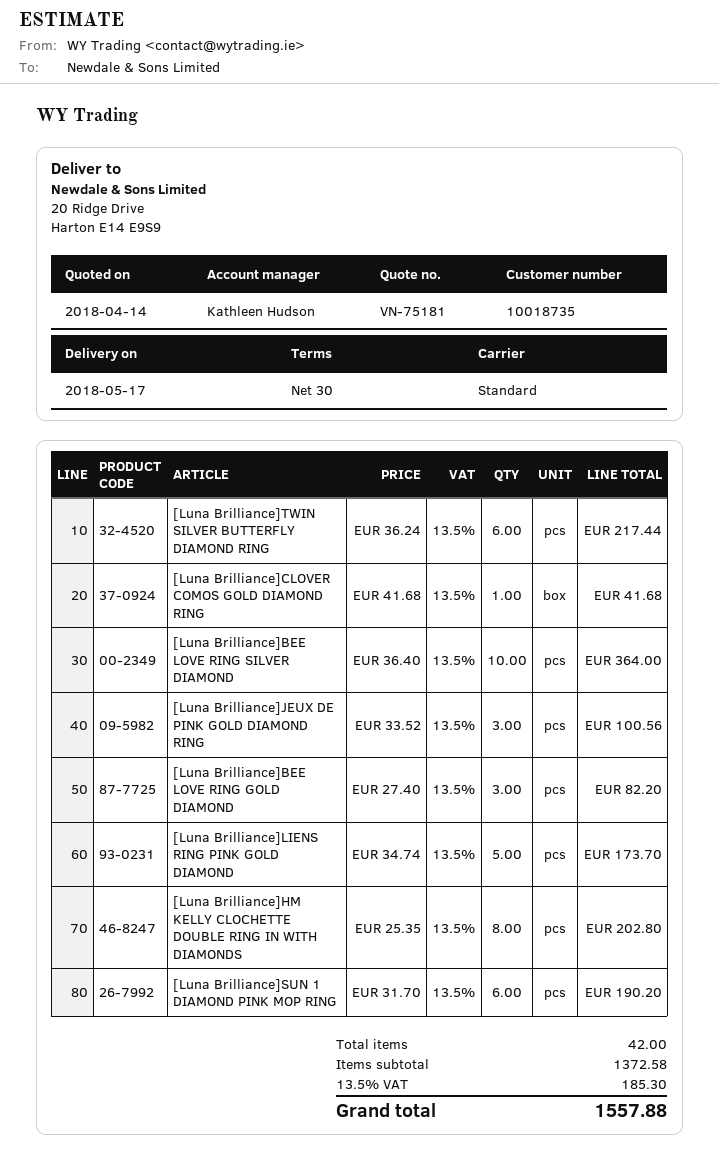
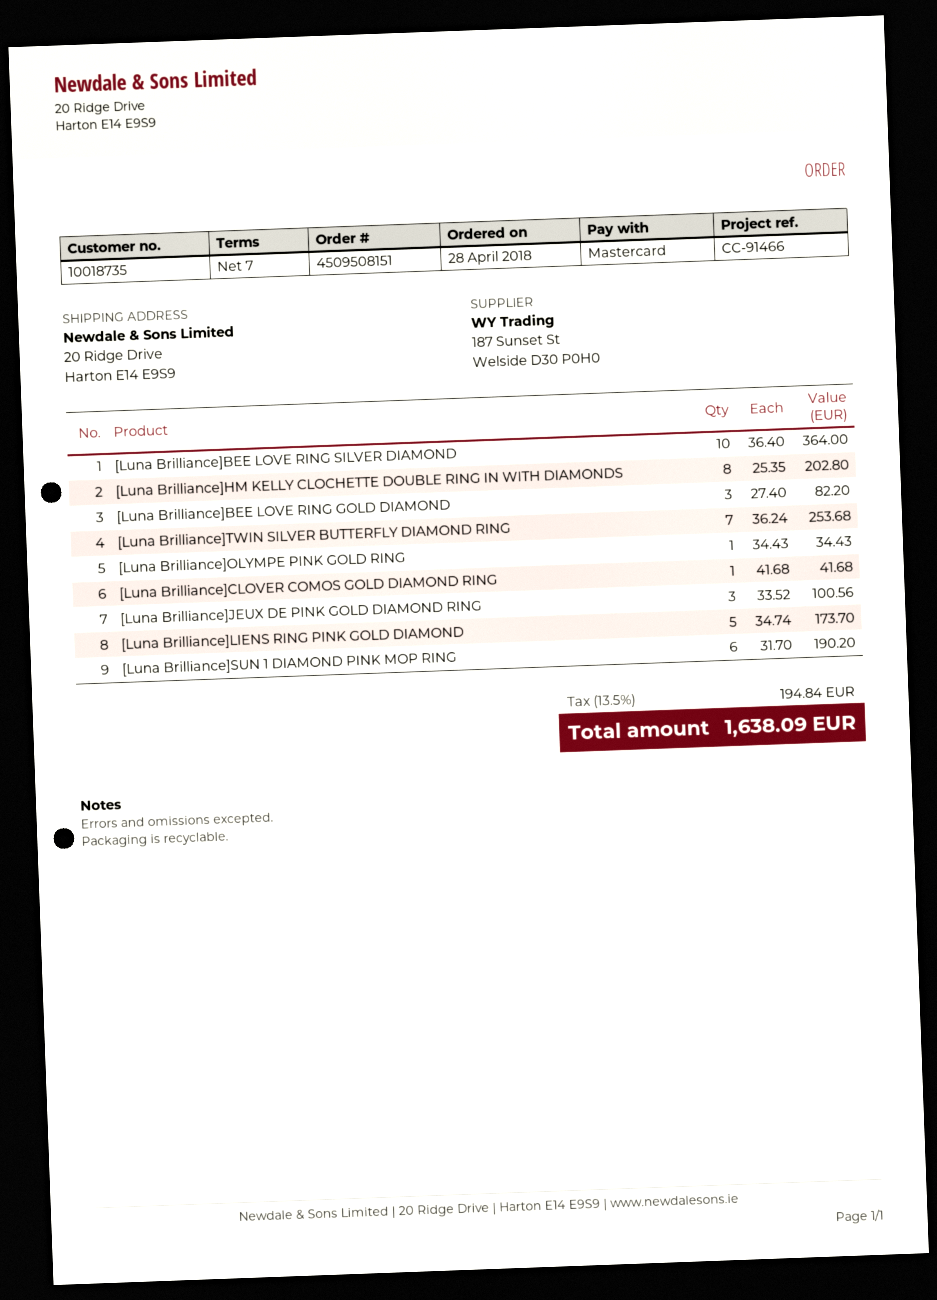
payment terms: 30 days -> 7 days
[Luna Brilliance]TWIN SILVER BUTTERFLY DIAMOND RING: 6 x 36.24 = 217.44 -> 7 x 36.24 = 253.68
[Luna Brilliance]OLYMPE PINK GOLD RING: none -> 1 x 34.43 = 34.43
tax: 13.5% = 185.30 -> 13.5% = 194.84
total: 1557.88 -> 1638.09

